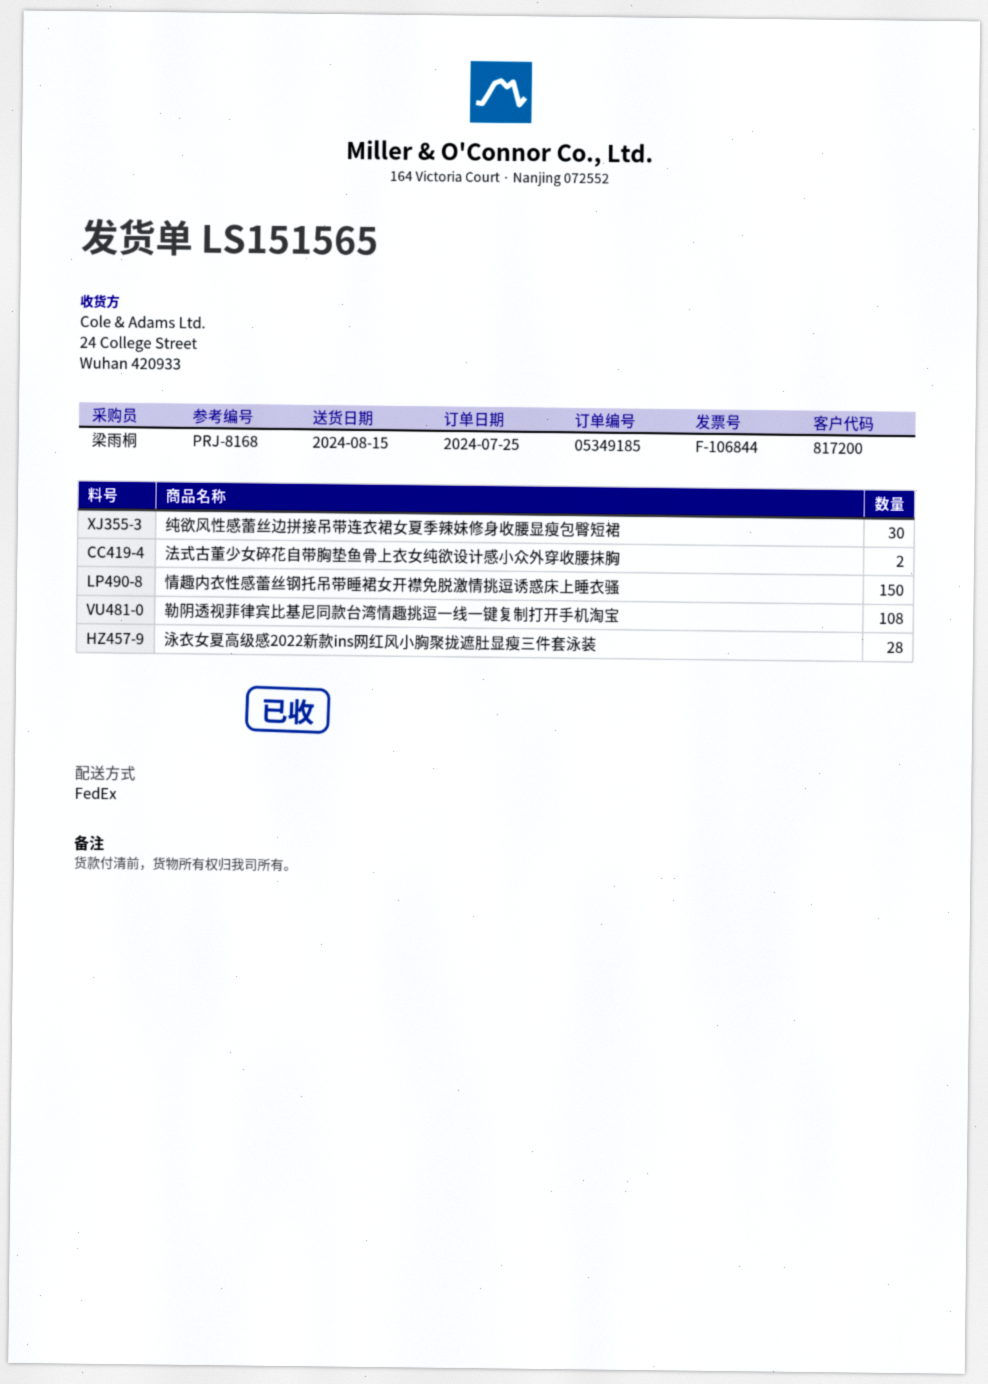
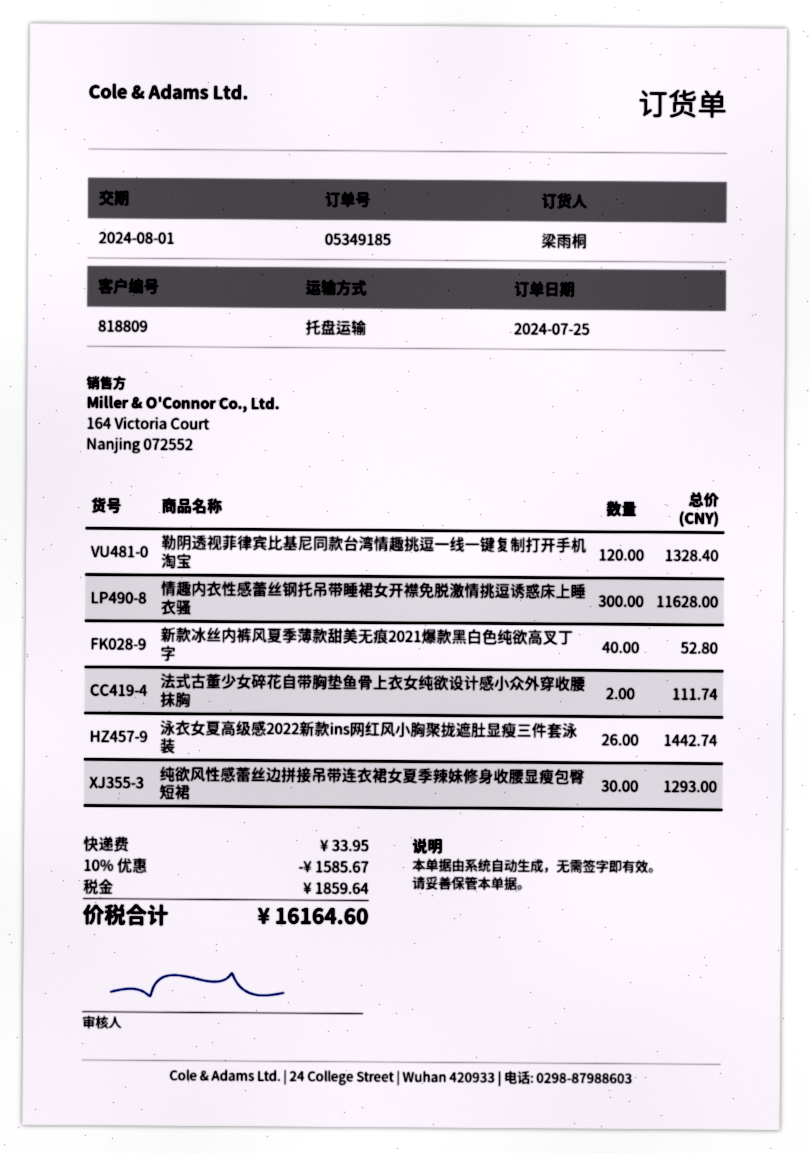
delivery date: 2024-08-15 -> 2024-08-01
customer number: 817200 -> 818809
shipping method: FedEx -> pallet freight
情趣内衣性感蕾丝钢托吊带睡裙女开襟免脱激情挑逗诱惑床上睡衣骚: 150 -> 300
勒阴透视菲律宾比基尼同款台湾情趣挑逗一线一键复制打开手机淘宝: 108 -> 120
泳衣女夏高级感2022新款ins网红风小胸聚拢遮肚显瘦三件套泳装: 28 -> 26
新款冰丝内裤风夏季薄款甜美无痕2021爆款黑白色纯欲高叉丁字: none -> 40

